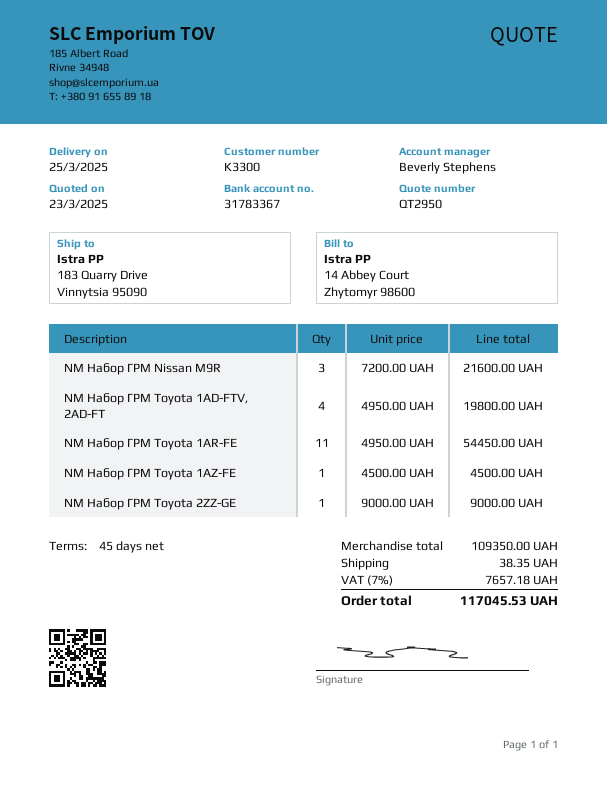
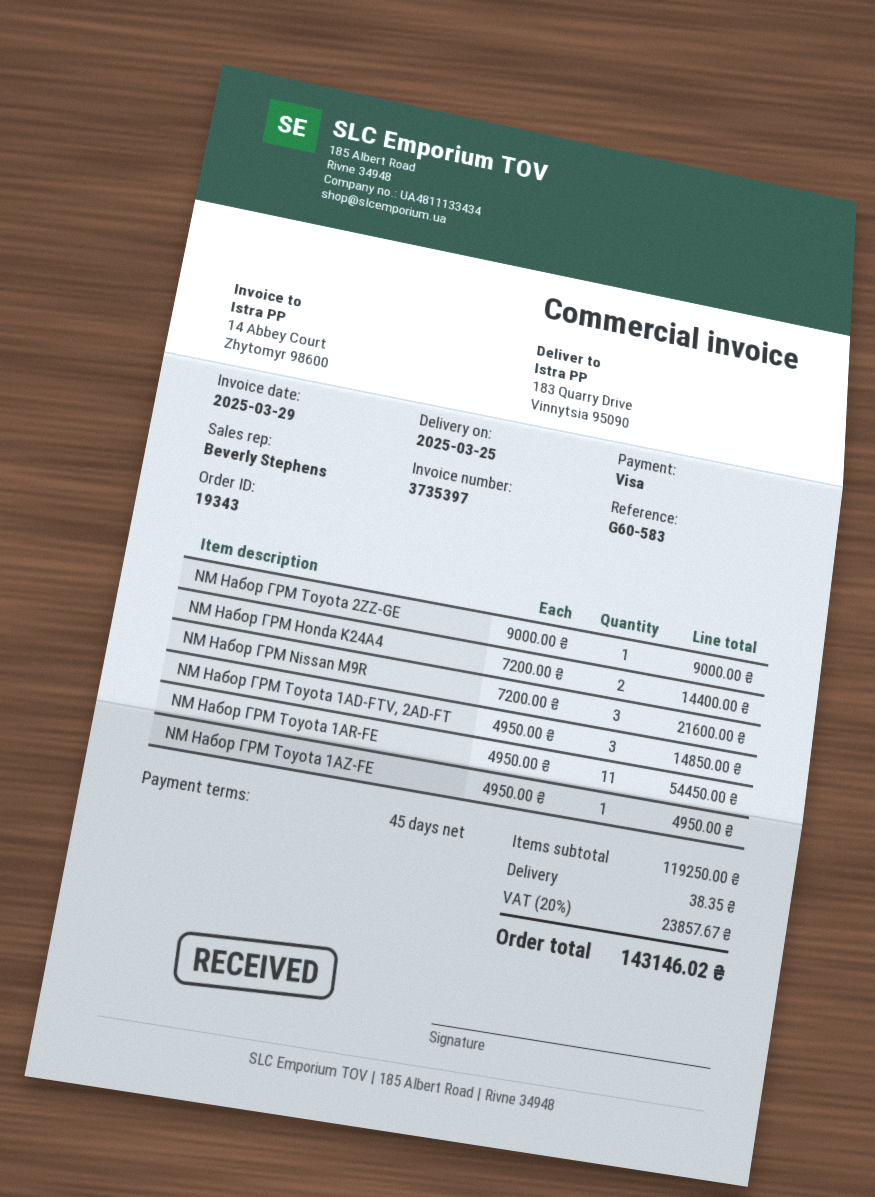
NM Набор ГРМ Toyota 1AD-FTV, 2AD-FT: 4 x 4950.00 = 19800.00 -> 3 x 4950.00 = 14850.00
NM Набор ГРМ Toyota 1AZ-FE: 1 x 4500.00 = 4500.00 -> 1 x 4950.00 = 4950.00
NM Набор ГРМ Honda K24A4: none -> 2 x 7200.00 = 14400.00
subtotal: 109350.00 -> 119250.00
tax: 7% = 7657.18 -> 20% = 23857.67
total: 117045.53 -> 143146.02

